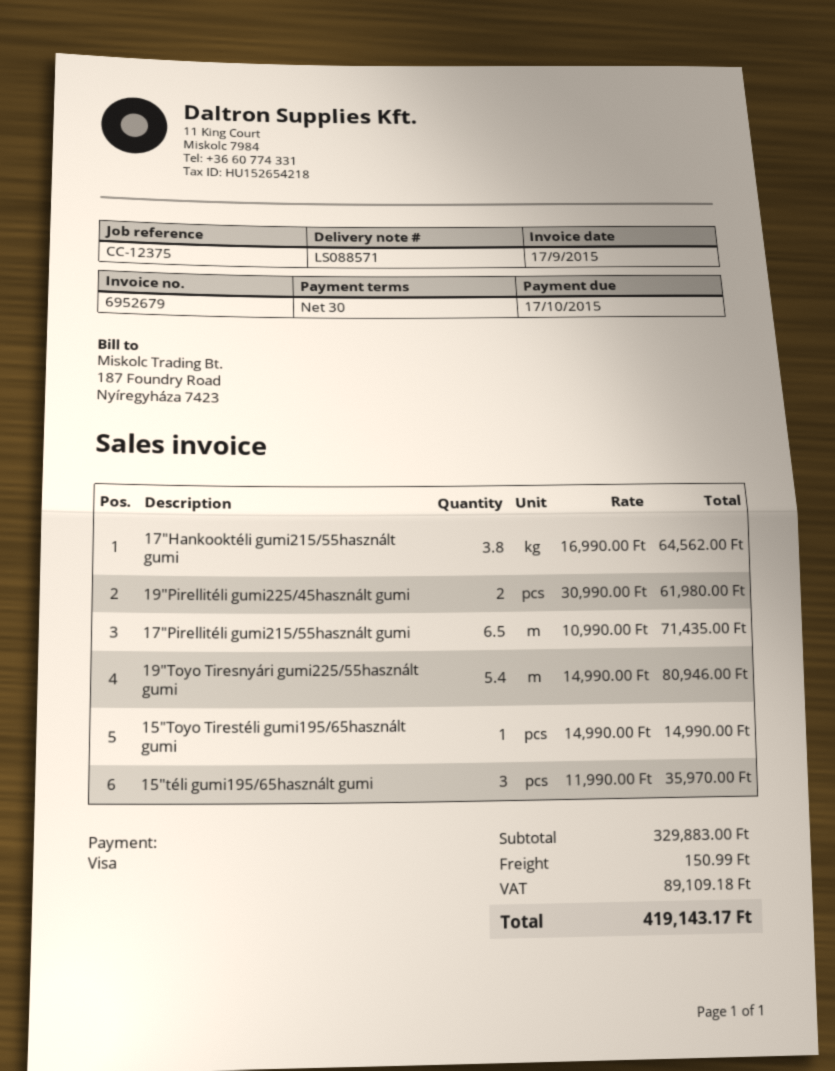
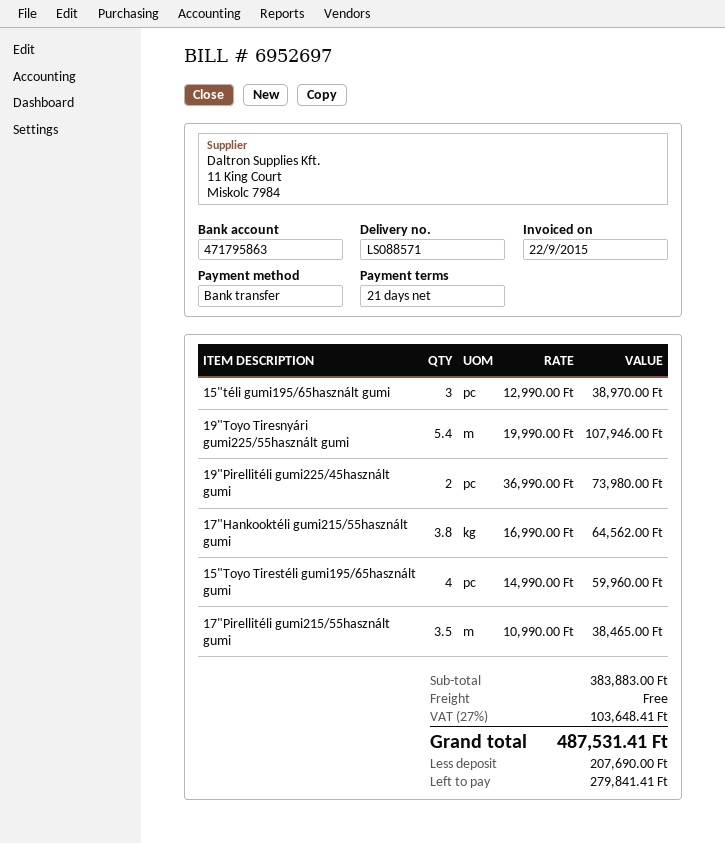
invoice number: 6952679 -> 6952697
invoice date: 2015-09-17 -> 2015-09-22
payment terms: 30 days -> 21 days
payment method: Visa -> bank transfer
19"Pirellitéli gumi225/45használt gumi: 2 x 30990.00 = 61980.00 -> 2 x 36990.00 = 73980.00
17"Pirellitéli gumi215/55használt gumi: 6.5 x 10990.00 = 71435.00 -> 3.5 x 10990.00 = 38465.00
19"Toyo Tiresnyári gumi225/55használt gumi: 5.4 x 14990.00 = 80946.00 -> 5.4 x 19990.00 = 107946.00
15"Toyo Tirestéli gumi195/65használt gumi: 1 x 14990.00 = 14990.00 -> 4 x 14990.00 = 59960.00
15"téli gumi195/65használt gumi: 3 x 11990.00 = 35970.00 -> 3 x 12990.00 = 38970.00
subtotal: 329883.00 -> 383883.00
shipping: 150.99 -> 0.00
tax: 89109.18 -> 103648.41
total: 419143.17 -> 487531.41

